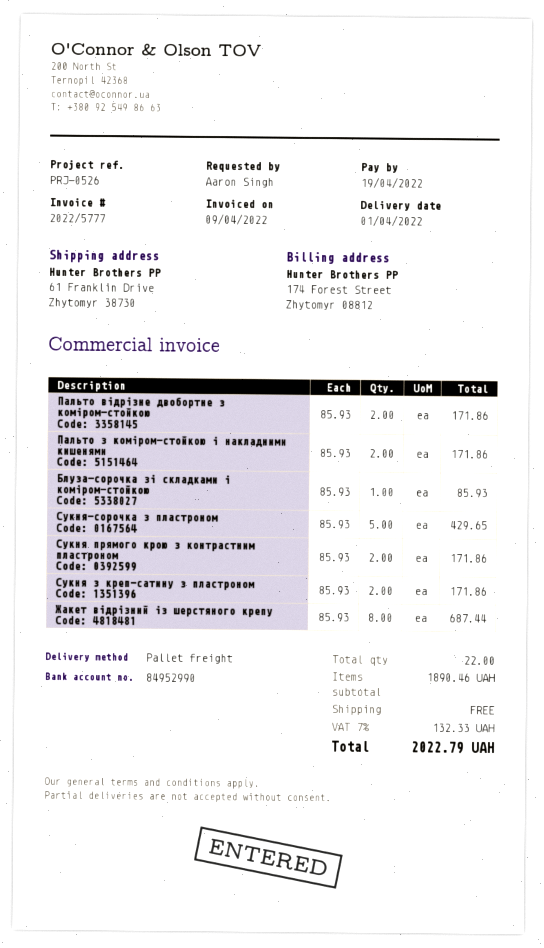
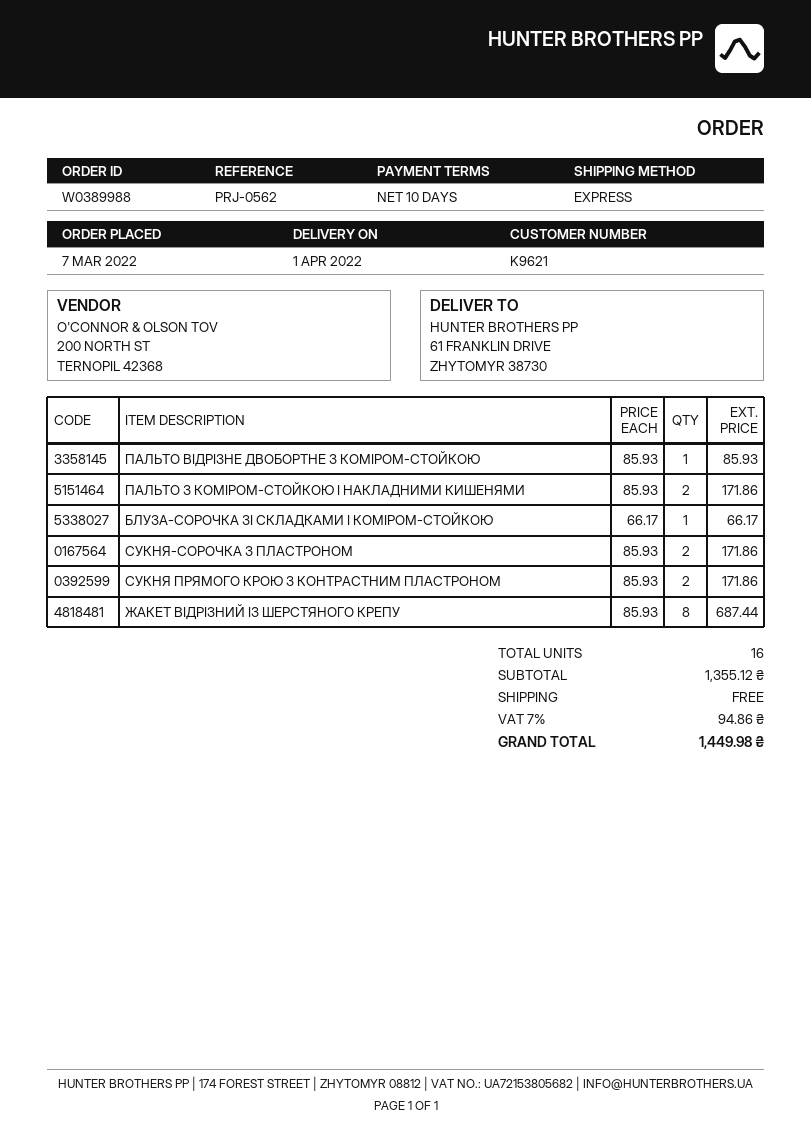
reference: PRJ-0526 -> PRJ-0562
shipping method: pallet freight -> express
Пальто відрізне двобортне з коміром-стойкою: 2 x 85.93 = 171.86 -> 1 x 85.93 = 85.93
Блуза-сорочка зі складками і коміром-стойкою: 1 x 85.93 = 85.93 -> 1 x 66.17 = 66.17
Сукня-сорочка з пластроном: 5 x 85.93 = 429.65 -> 2 x 85.93 = 171.86
Сукня з креп-сатину з пластроном: 2 x 85.93 = 171.86 -> none
total quantity: 22 -> 16
subtotal: 1890.46 -> 1355.12
tax: 7% = 132.33 -> 7% = 94.86
total: 2022.79 -> 1449.98

